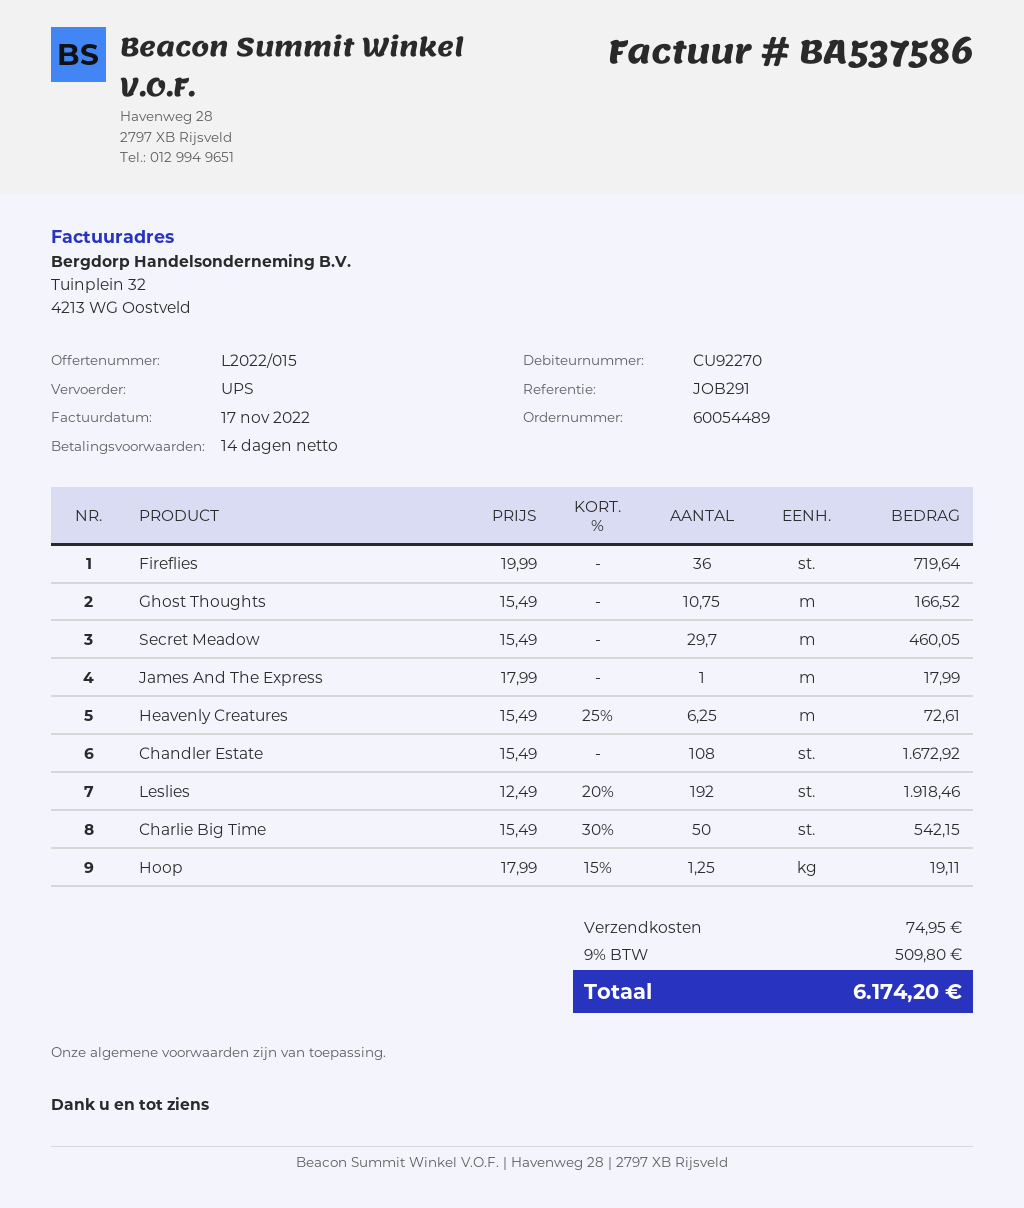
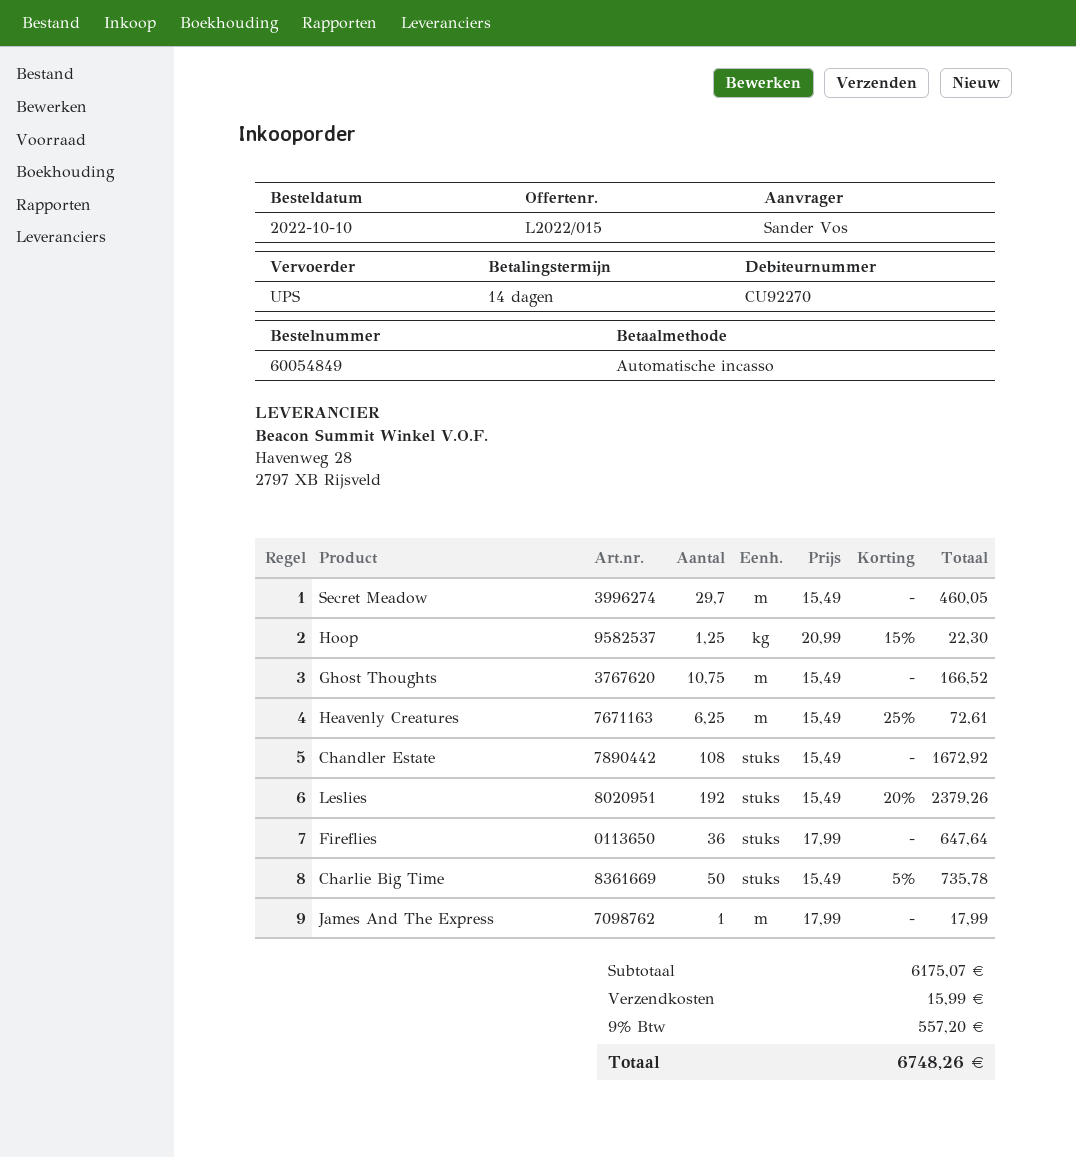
order number: 60054489 -> 60054849
Fireflies: 36 x 19.99 = 719.64 -> 36 x 17.99 = 647.64
Leslies: 192 x 12.49 - 20% = 1918.46 -> 192 x 15.49 - 20% = 2379.26
Charlie Big Time: 50 x 15.49 - 30% = 542.15 -> 50 x 15.49 - 5% = 735.78
Hoop: 1.25 x 17.99 - 15% = 19.11 -> 1.25 x 20.99 - 15% = 22.30
shipping: 74.95 -> 15.99
tax: 9% = 509.80 -> 9% = 557.20
total: 6174.20 -> 6748.26

